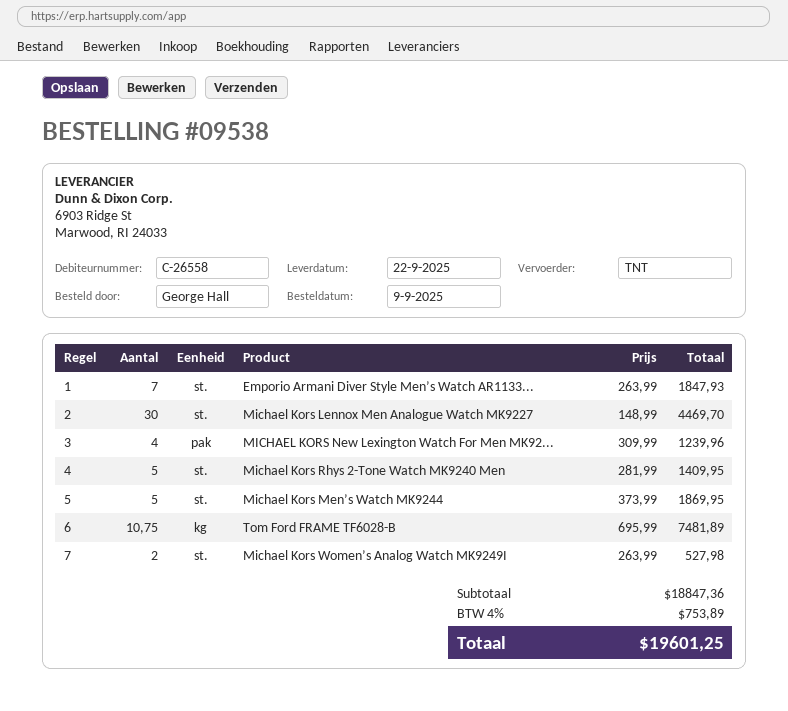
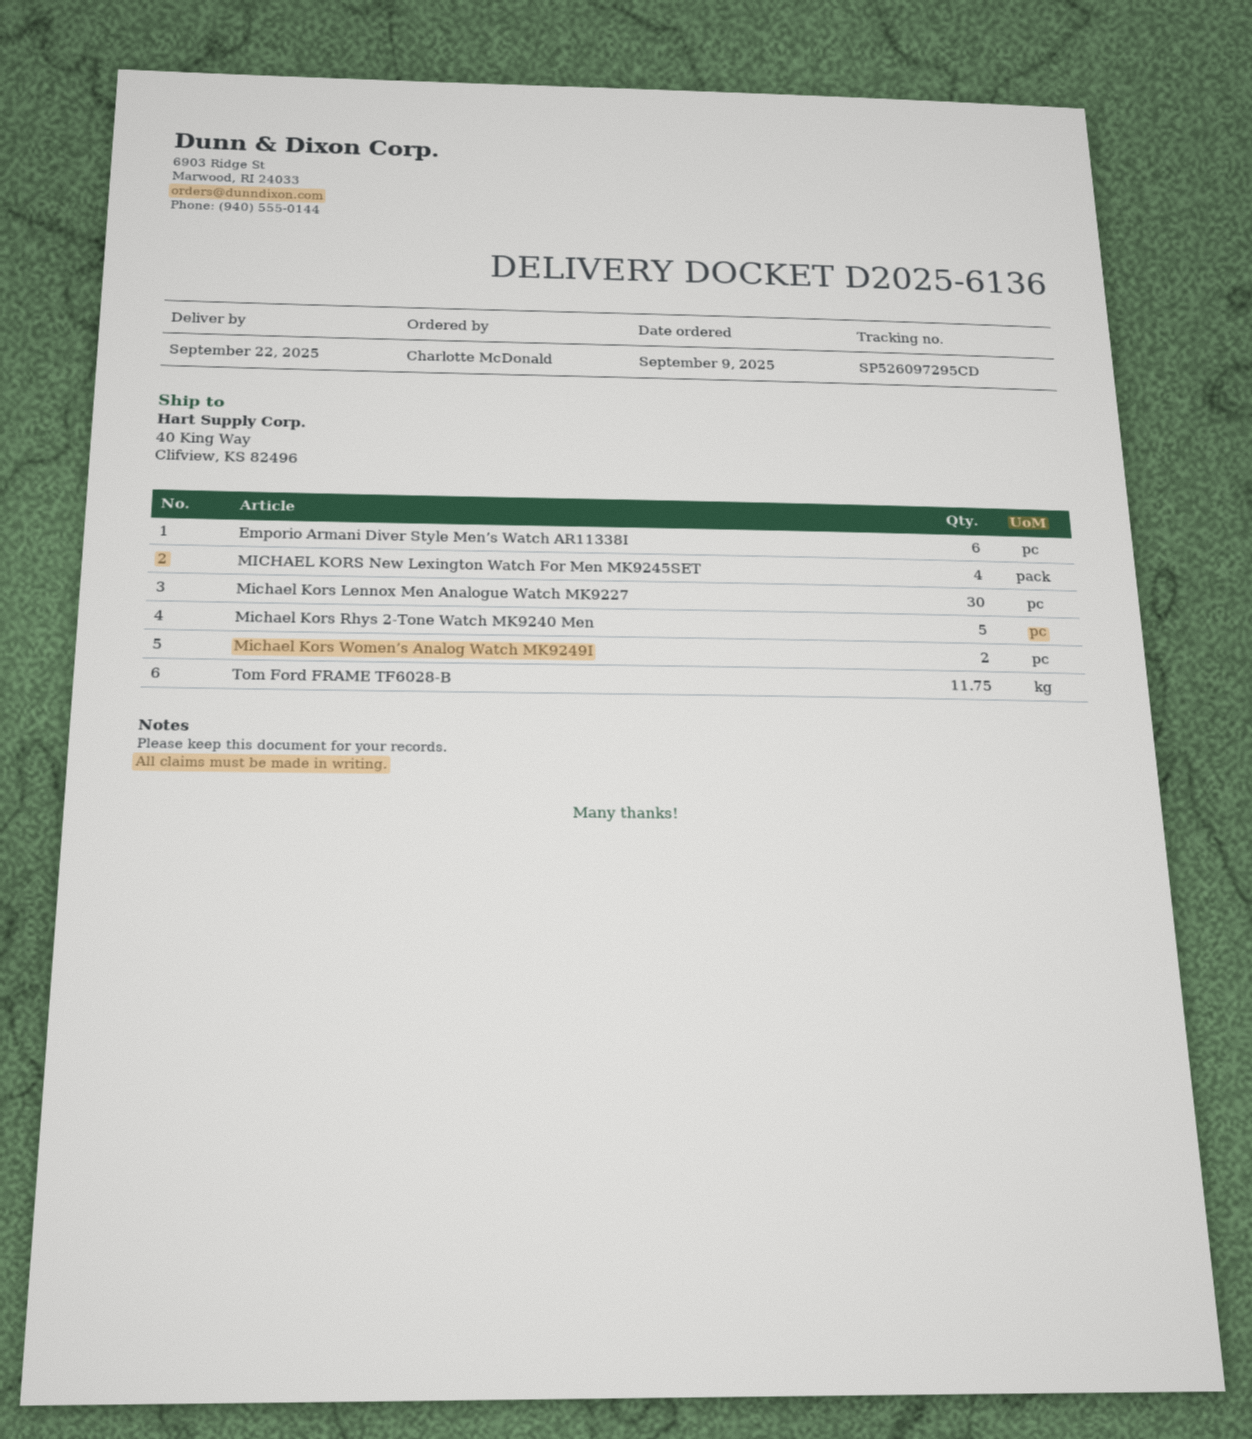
ordered by: George Hall -> Charlotte McDonald
Emporio Armani Diver Style Men’s Watch AR1133...: 7 -> 6
Michael Kors Men’s Watch MK9244: 5 -> none
Tom Ford FRAME TF6028-B: 10.75 -> 11.75

